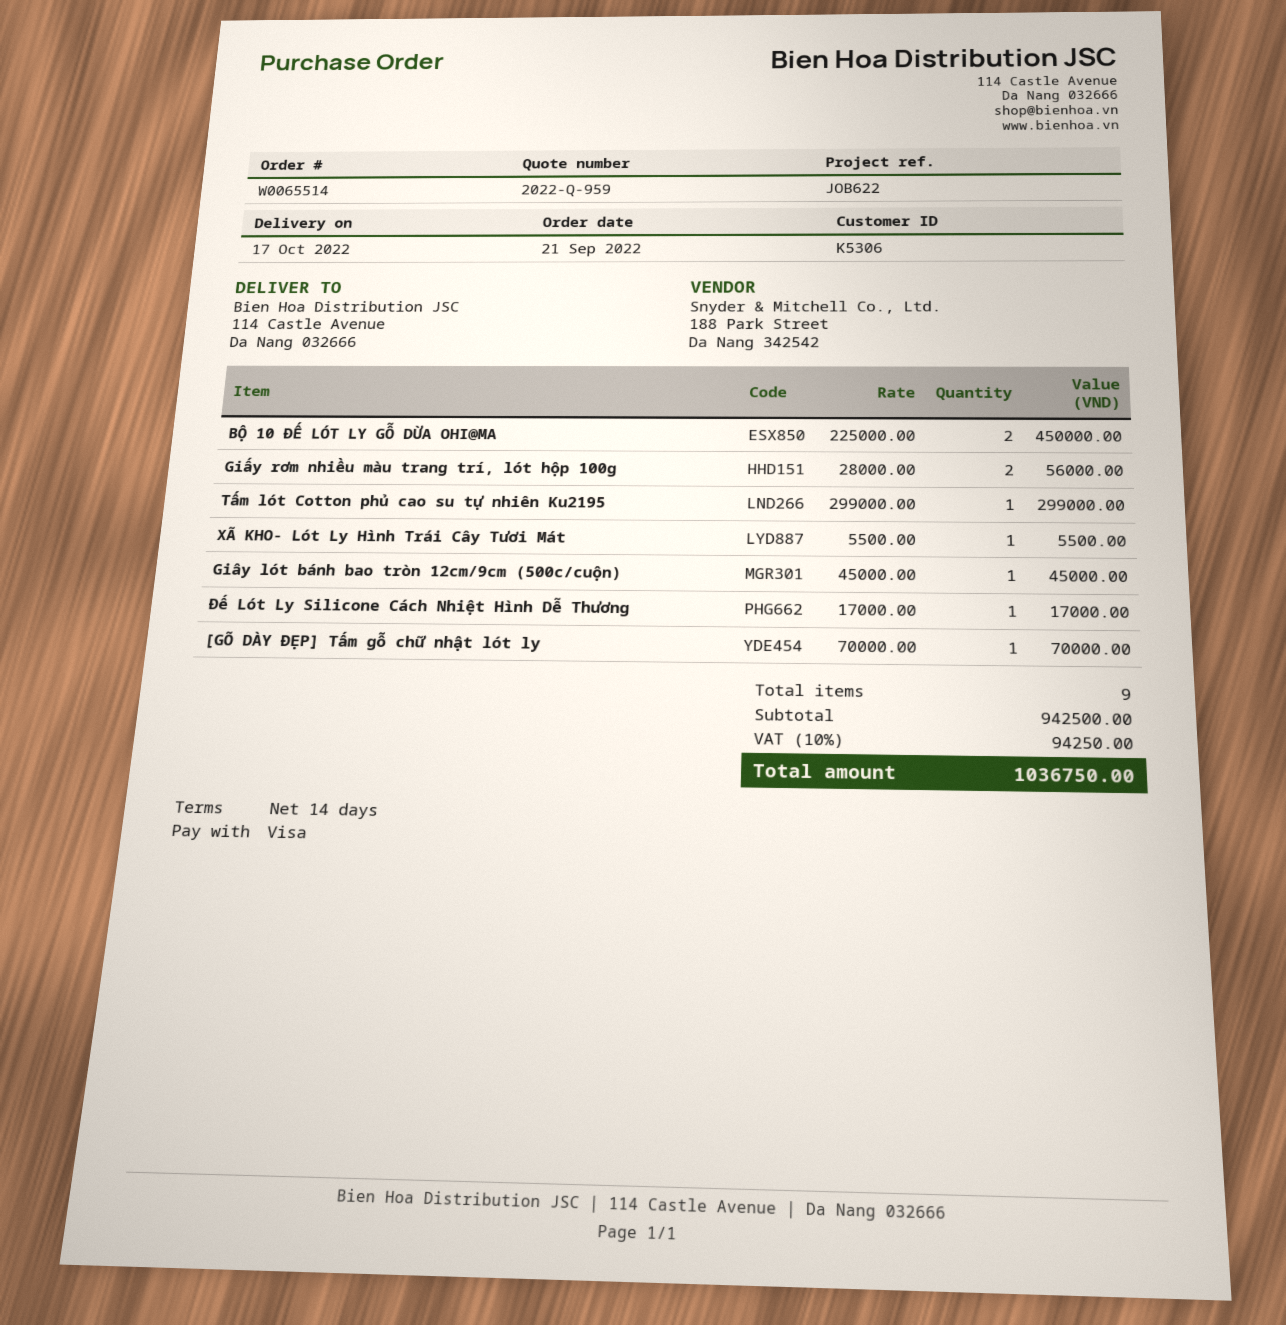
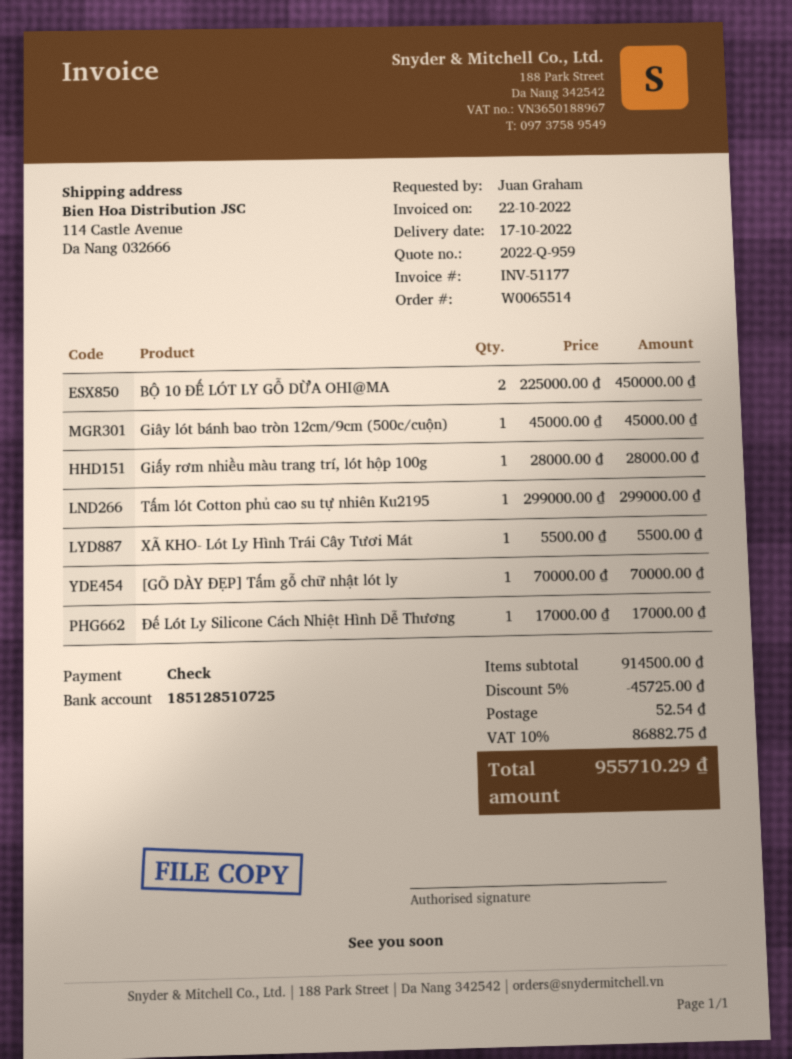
payment method: Visa -> cheque
Giấy rơm nhiều màu trang trí, lót hộp 100g: 2 x 28000.00 = 56000.00 -> 1 x 28000.00 = 28000.00
subtotal: 942500.00 -> 914500.00
discount: none -> 5% = 45725.00
shipping: none -> 52.54
tax: 10% = 94250.00 -> 10% = 86882.75
total: 1036750.00 -> 955710.29

